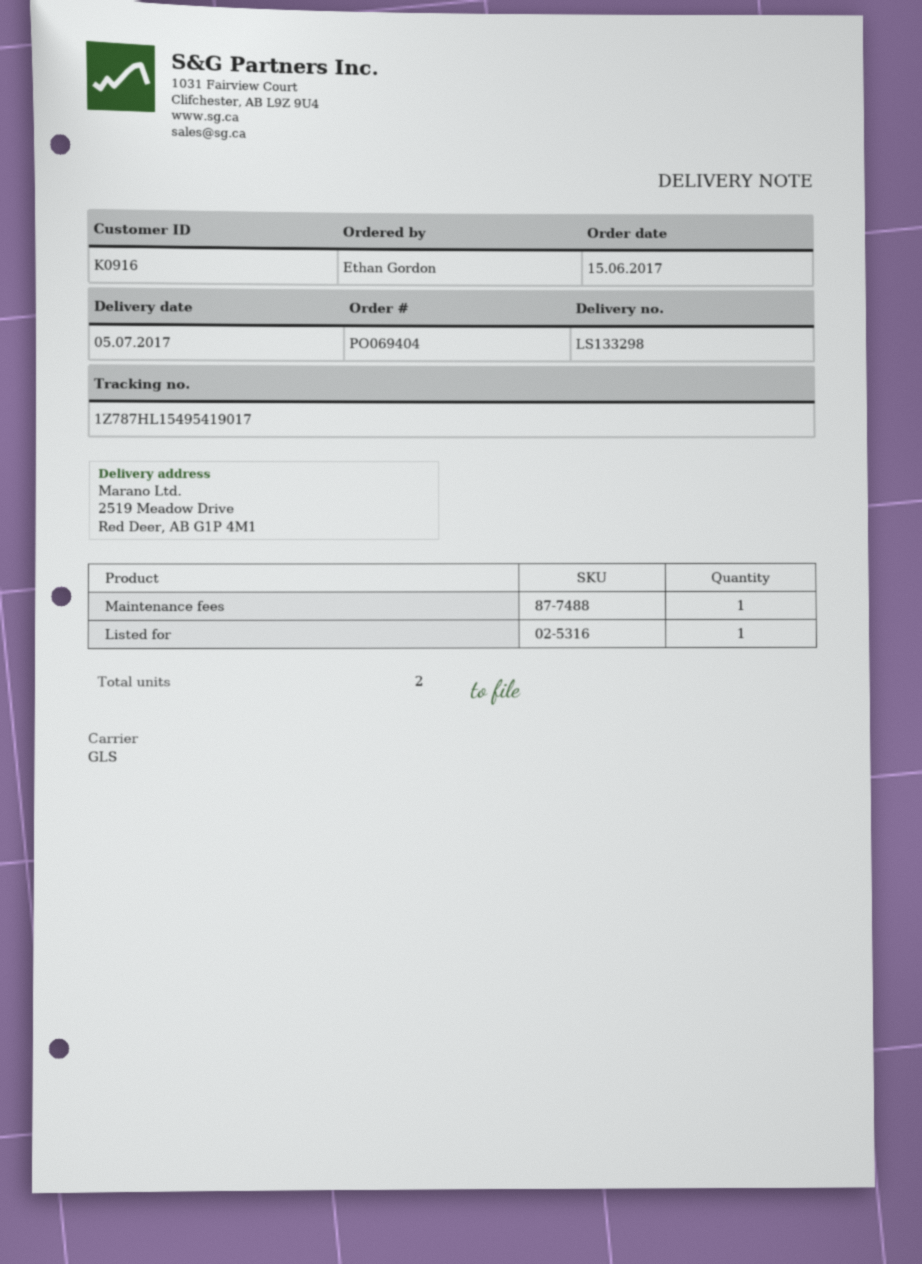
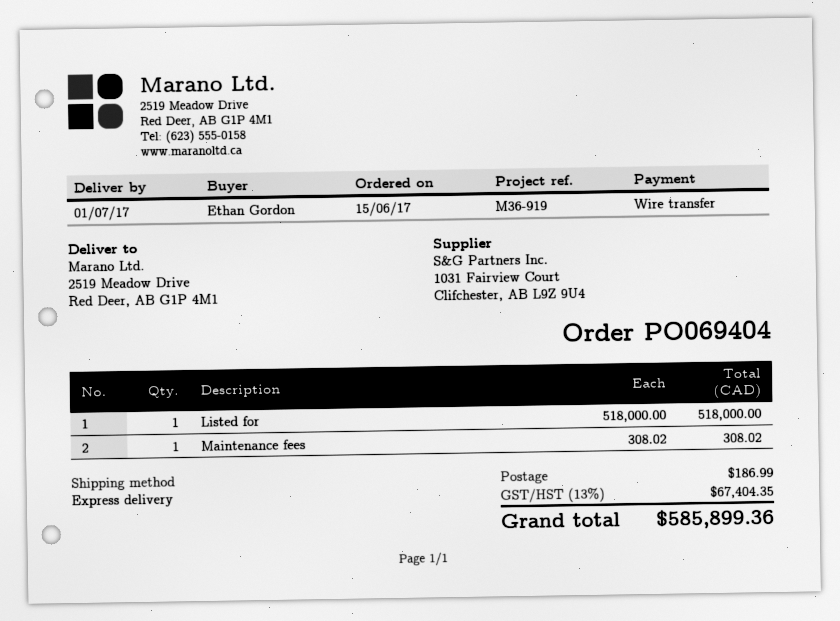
delivery date: 2017-07-05 -> 2017-07-01
shipping method: GLS -> express

